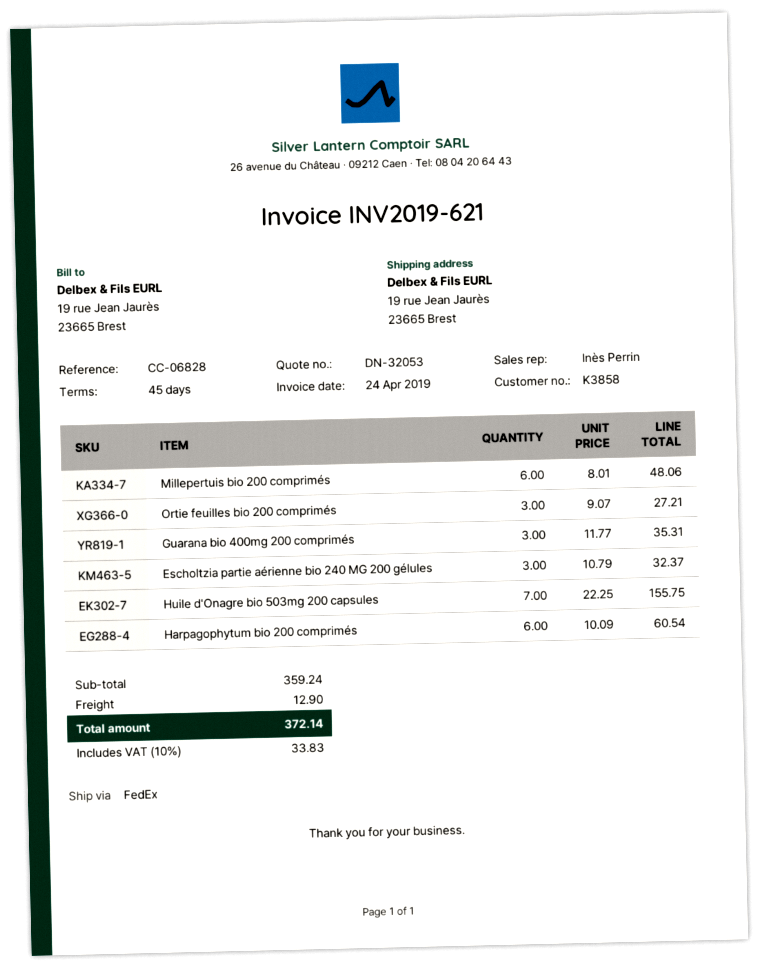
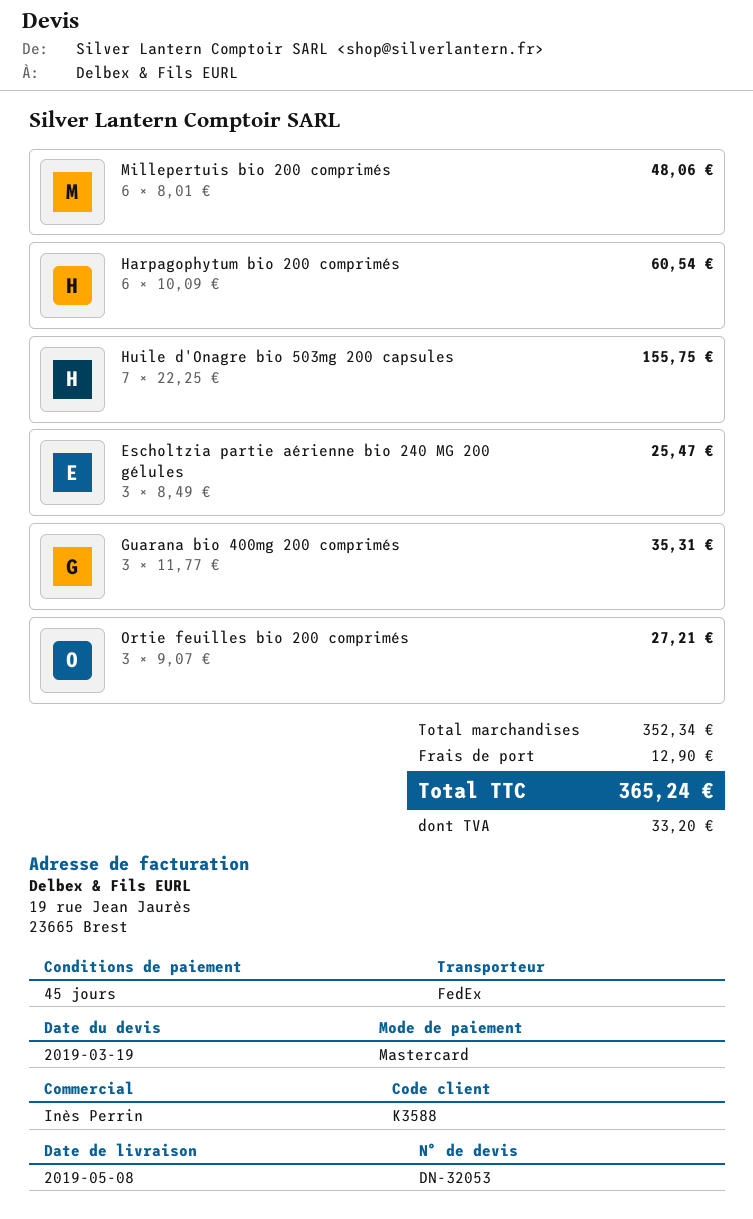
customer number: K3858 -> K3588
Escholtzia partie aérienne bio 240 MG 200 gélules: 3 x 10.79 = 32.37 -> 3 x 8.49 = 25.47
subtotal: 359.24 -> 352.34
tax: 33.83 -> 33.20
total: 372.14 -> 365.24

